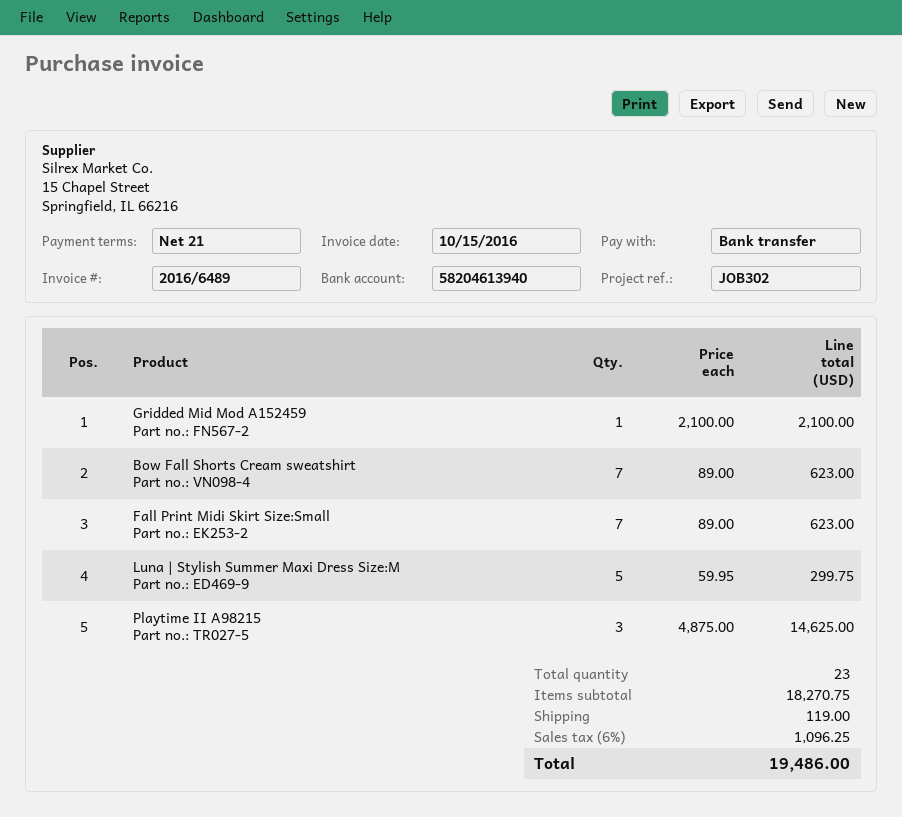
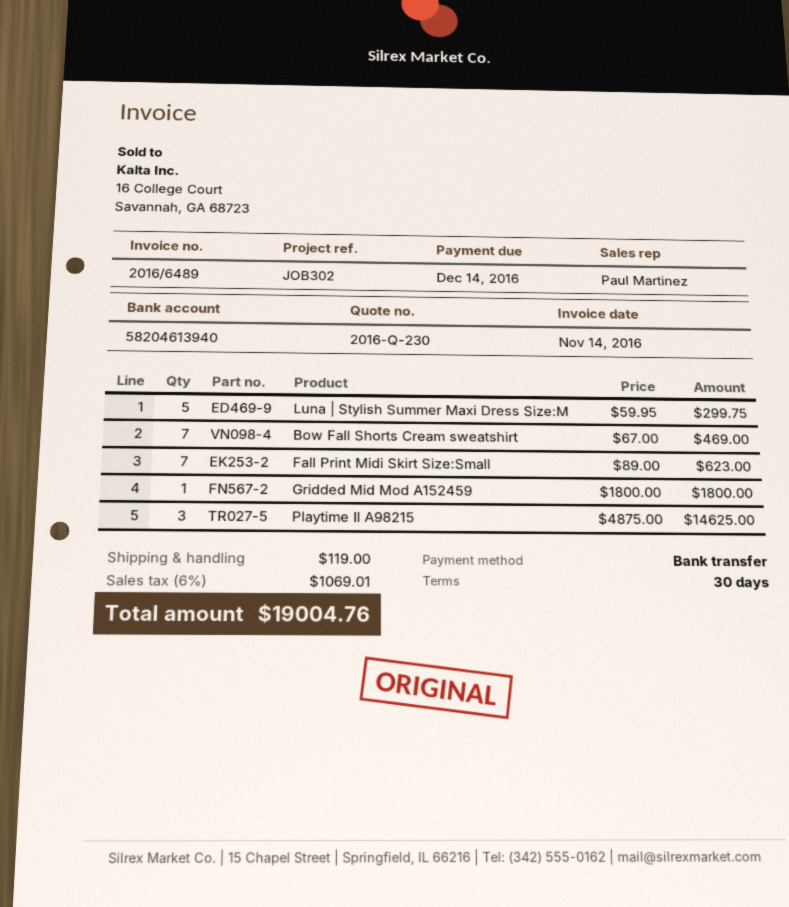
invoice date: 2016-10-15 -> 2016-11-14
payment terms: 21 days -> 30 days
Gridded Mid Mod A152459: 1 x 2100.00 = 2100.00 -> 1 x 1800.00 = 1800.00
Bow Fall Shorts Cream sweatshirt: 7 x 89.00 = 623.00 -> 7 x 67.00 = 469.00
tax: 6% = 1096.25 -> 6% = 1069.01
total: 19486.00 -> 19004.76

